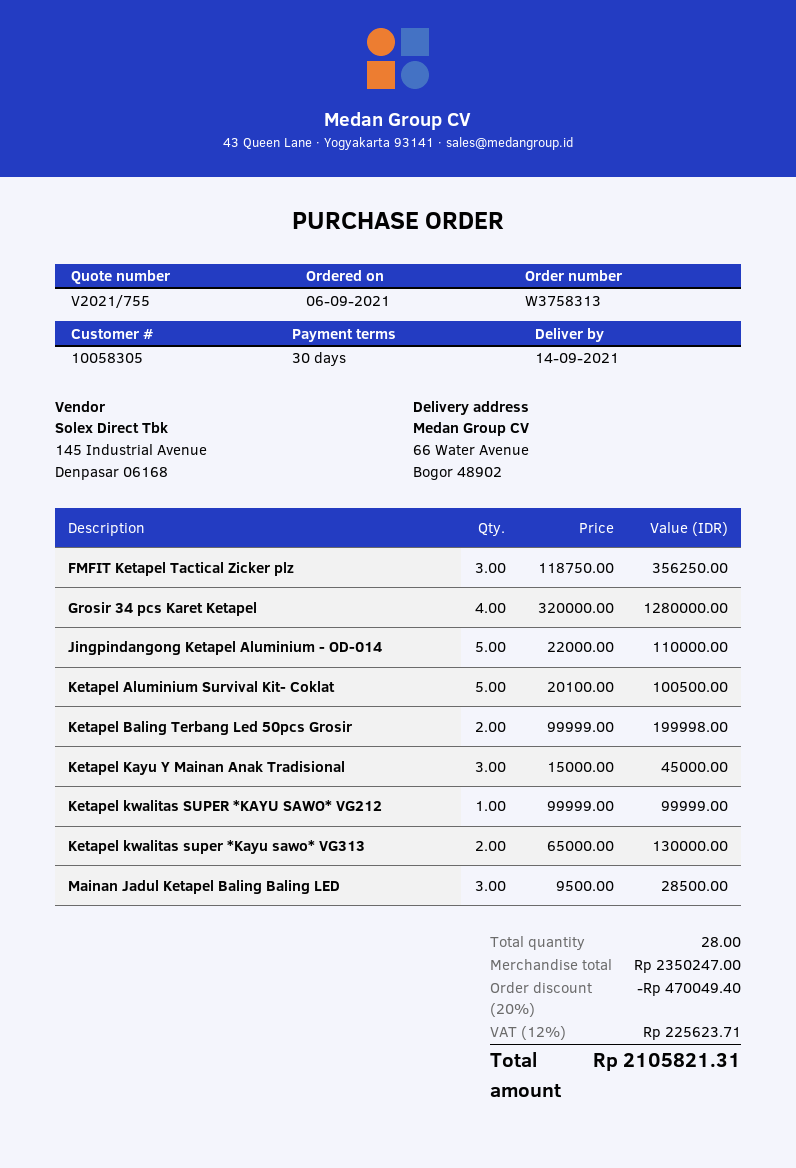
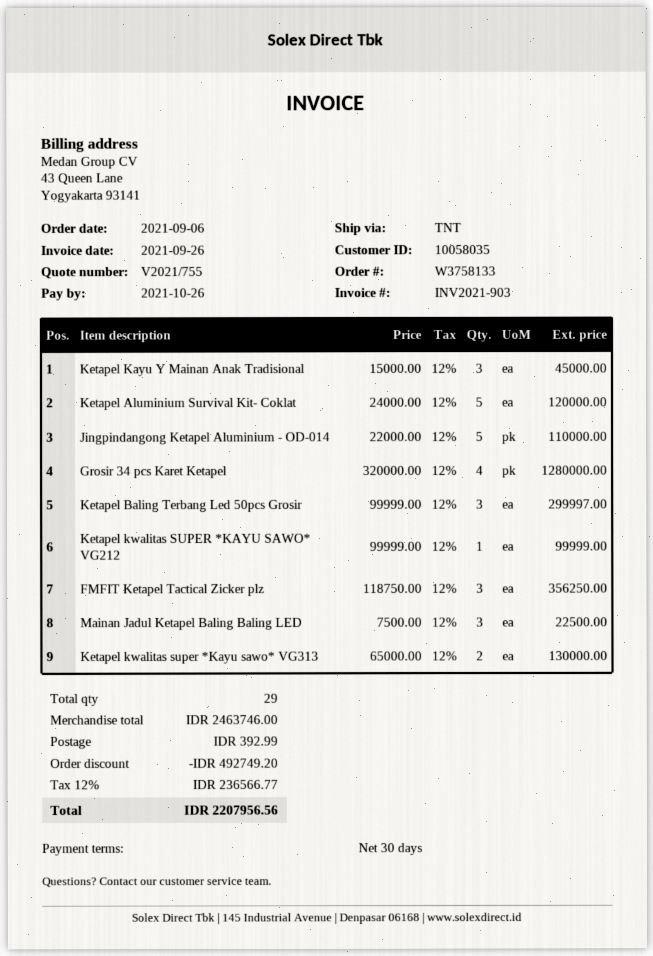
order number: W3758313 -> W3758133
customer number: 10058305 -> 10058035
Ketapel Aluminium Survival Kit- Coklat: 5 x 20100.00 = 100500.00 -> 5 x 24000.00 = 120000.00
Ketapel Baling Terbang Led 50pcs Grosir: 2 x 99999.00 = 199998.00 -> 3 x 99999.00 = 299997.00
Mainan Jadul Ketapel Baling Baling LED: 3 x 9500.00 = 28500.00 -> 3 x 7500.00 = 22500.00
total quantity: 28 -> 29
subtotal: 2350247.00 -> 2463746.00
discount: 470049.40 -> 492749.20
shipping: none -> 392.99
tax: 12% = 225623.71 -> 12% = 236566.77
total: 2105821.31 -> 2207956.56

